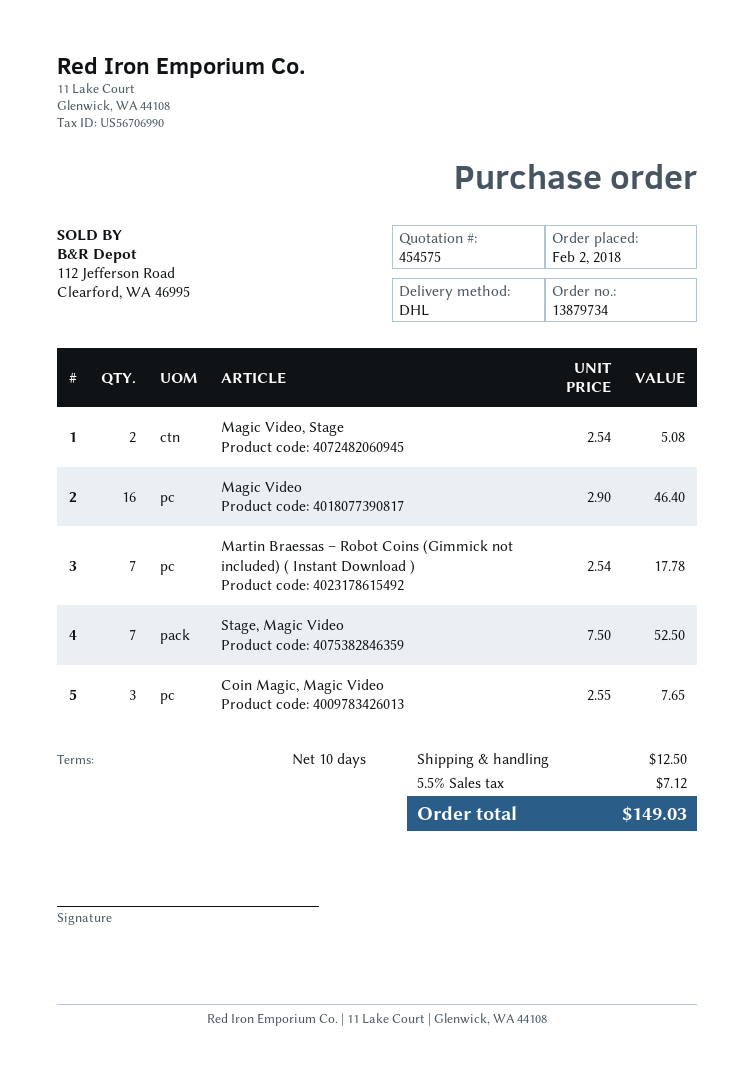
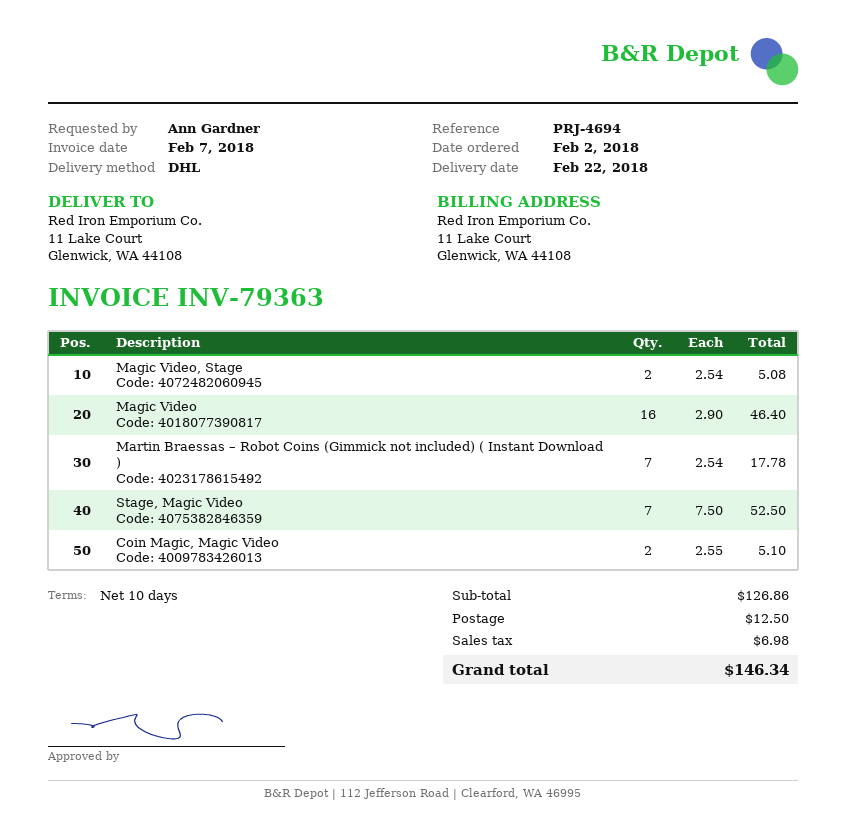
Coin Magic, Magic Video: 3 x 2.55 = 7.65 -> 2 x 2.55 = 5.10
tax: 7.12 -> 6.98
total: 149.03 -> 146.34

